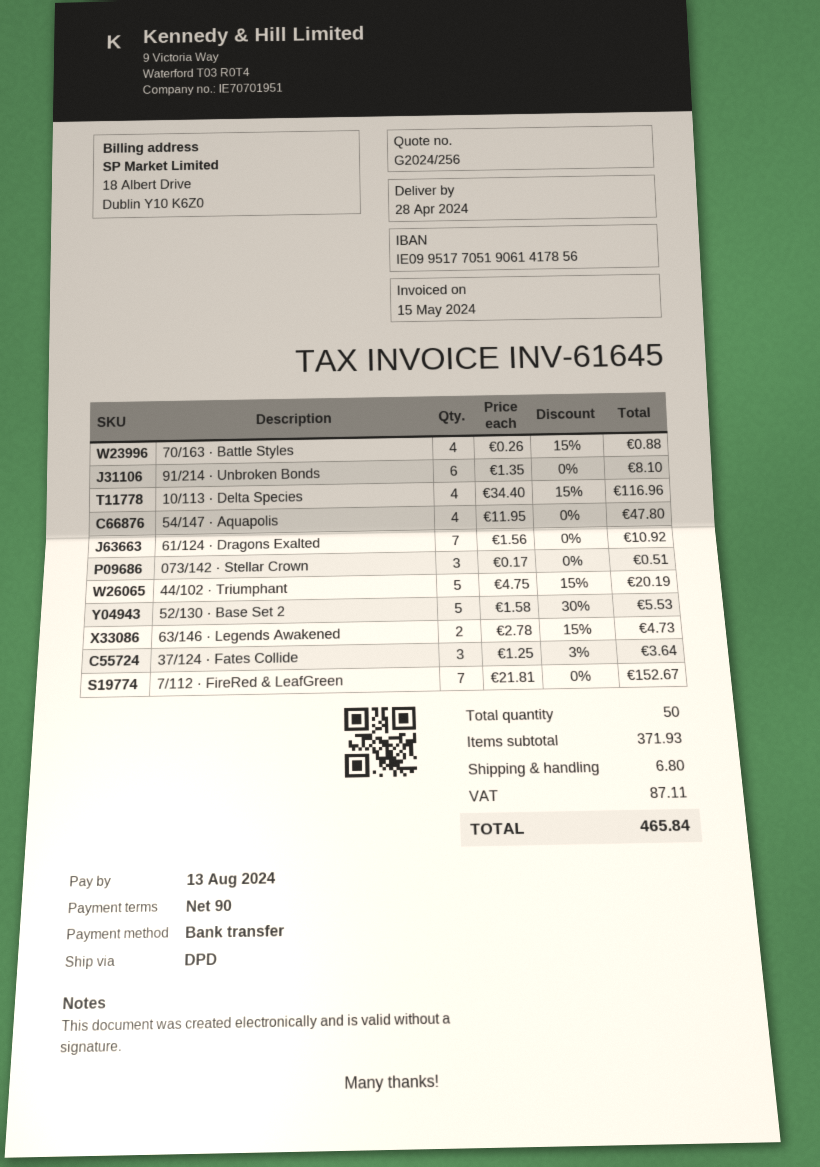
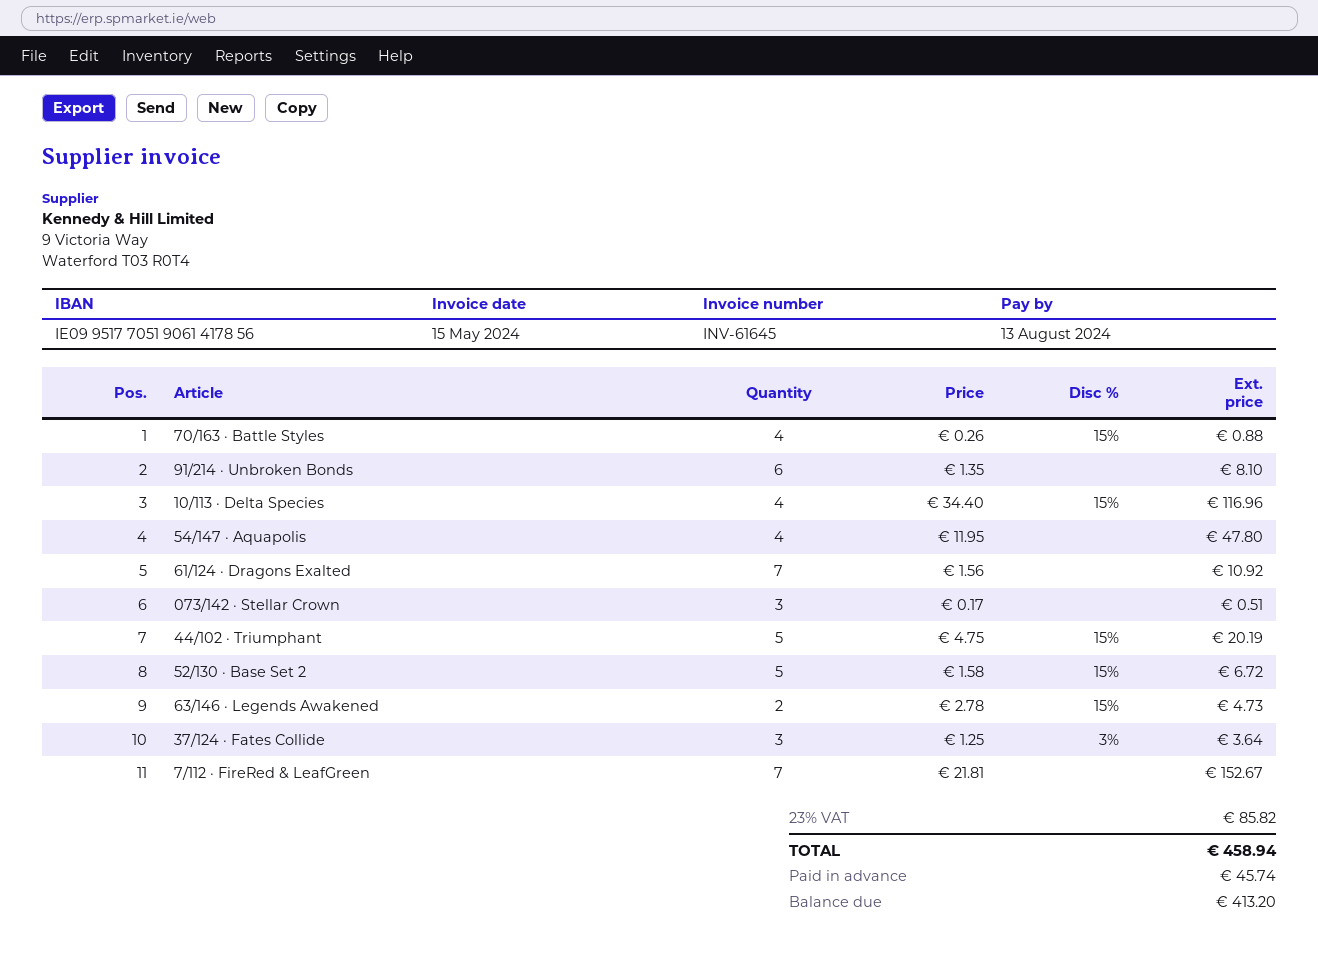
52/130 · Base Set 2: 5 x 1.58 - 30% = 5.53 -> 5 x 1.58 - 15% = 6.72
shipping: 6.80 -> none
tax: 87.11 -> 85.82
total: 465.84 -> 458.94

